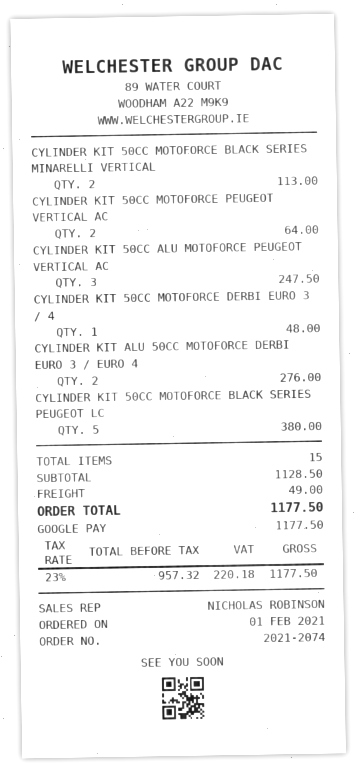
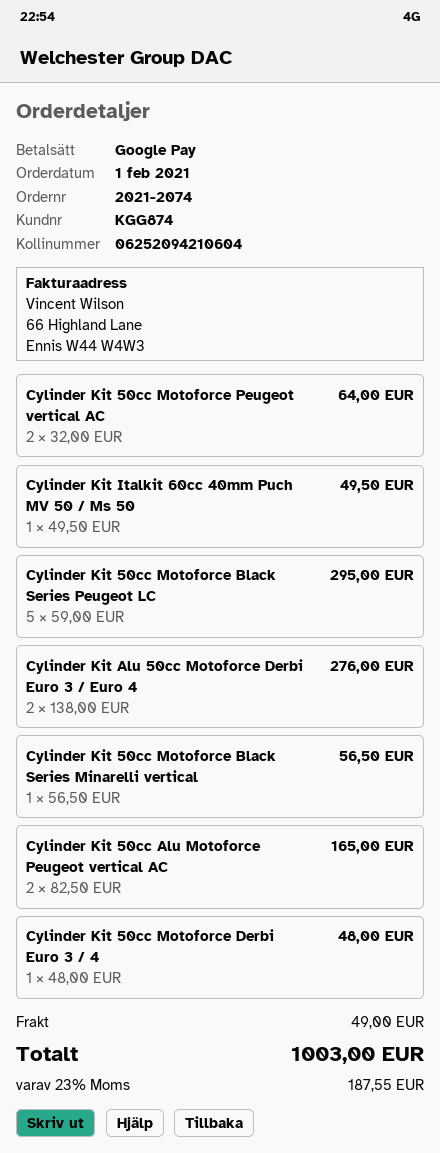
CYLINDER KIT 50CC MOTOFORCE BLACK SERIES MINARELLI VERTICAL: 2 for 113.00 -> 1 for 56.50
CYLINDER KIT 50CC ALU MOTOFORCE PEUGEOT VERTICAL AC: 3 for 247.50 -> 2 for 165.00
CYLINDER KIT 50CC MOTOFORCE BLACK SERIES PEUGEOT LC: 5 for 380.00 -> 5 for 295.00
Cylinder Kit Italkit 60cc 40mm Puch MV 50 / Ms 50: none -> 1 for 49.50
tax: 23% = 220.18 -> 23% = 187.55
total: 1177.50 -> 1003.00

